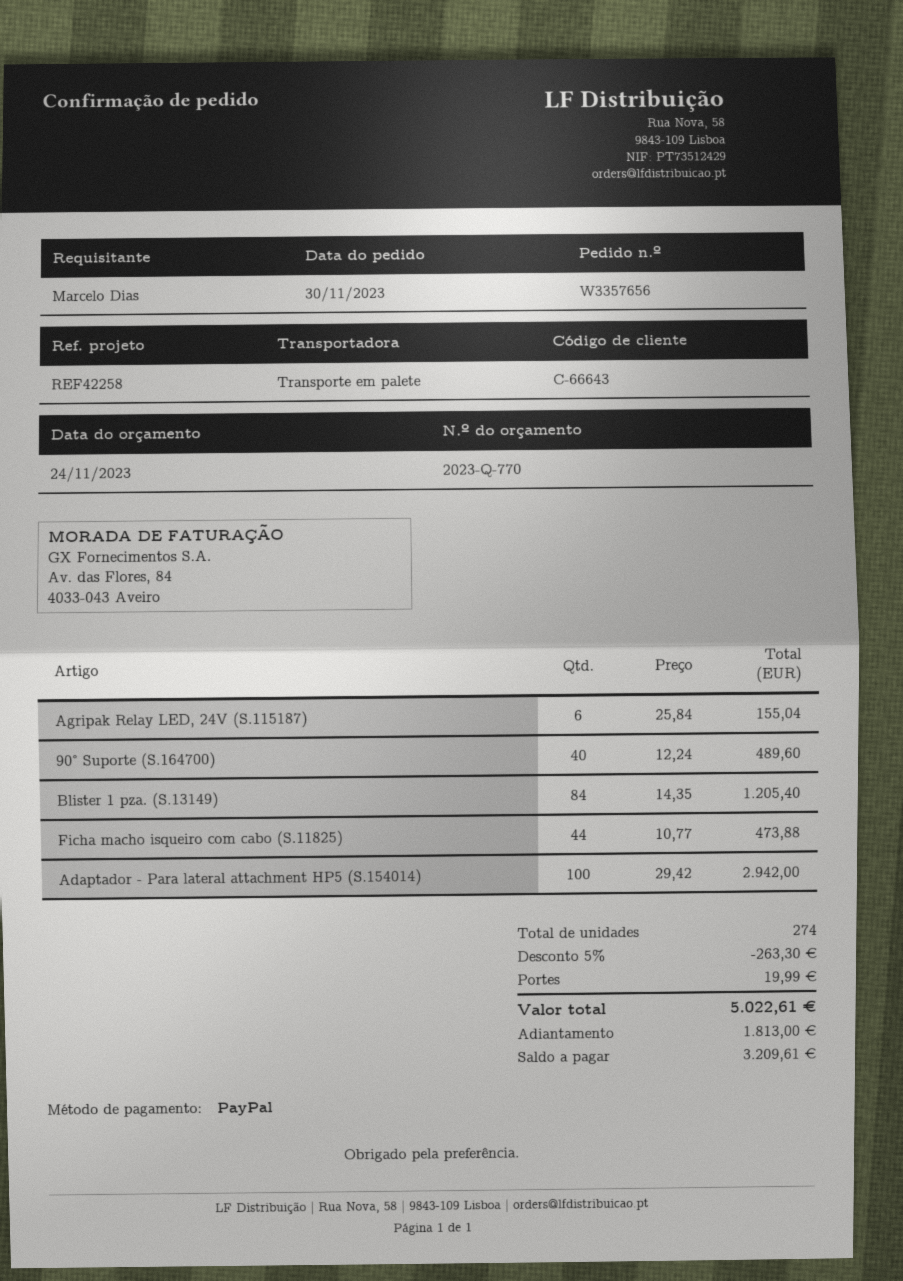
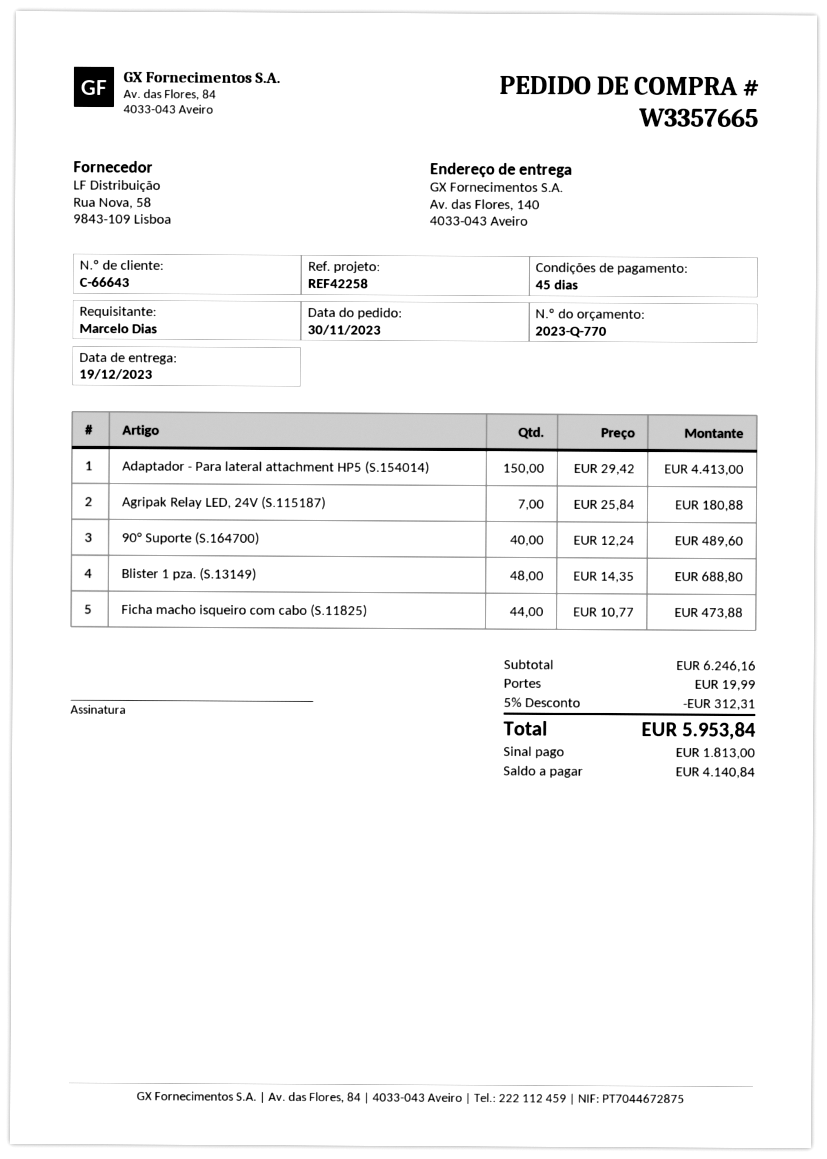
order number: W3357656 -> W3357665
Agripak Relay LED, 24V (S.115187): 6 x 25.84 = 155.04 -> 7 x 25.84 = 180.88
Blister 1 pza. (S.13149): 84 x 14.35 = 1205.40 -> 48 x 14.35 = 688.80
Adaptador - Para lateral attachment HP5 (S.154014): 100 x 29.42 = 2942.00 -> 150 x 29.42 = 4413.00
discount: 5% = 263.30 -> 5% = 312.31
total: 5022.61 -> 5953.84
balance: 3209.61 -> 4140.84

